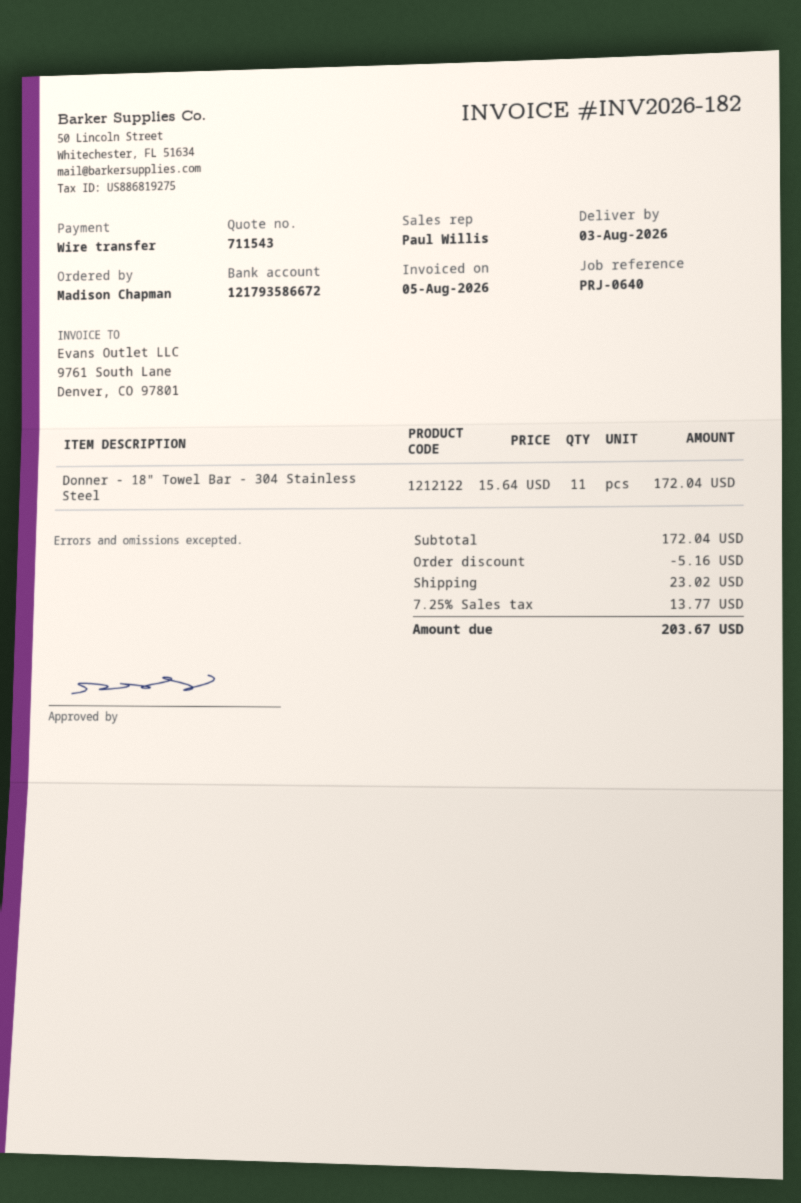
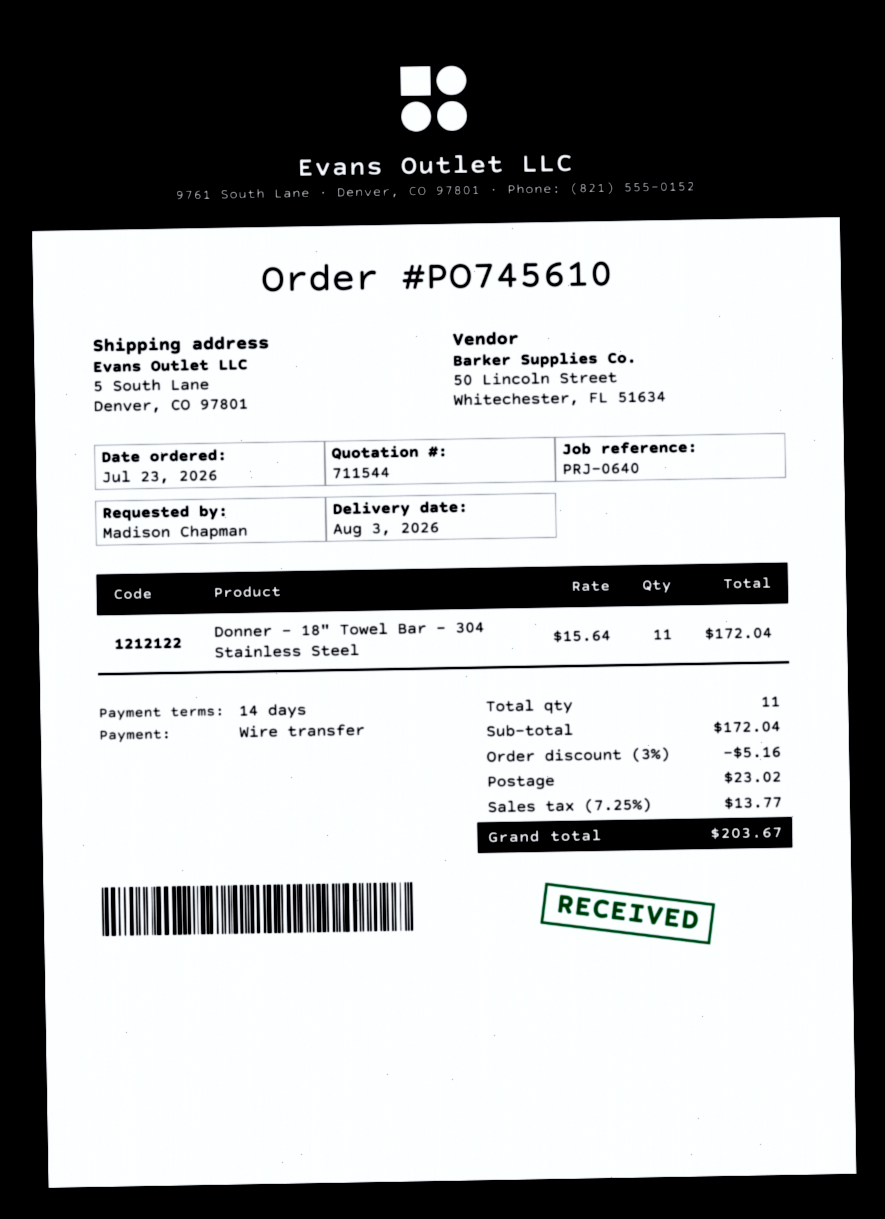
quote number: 711543 -> 711544

